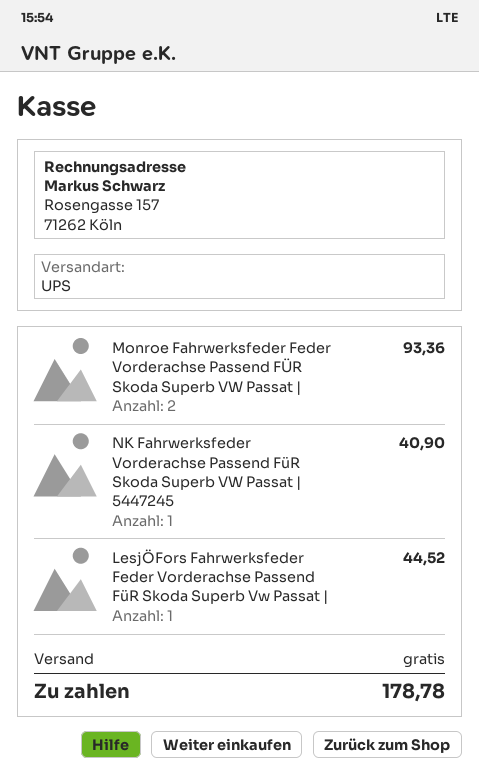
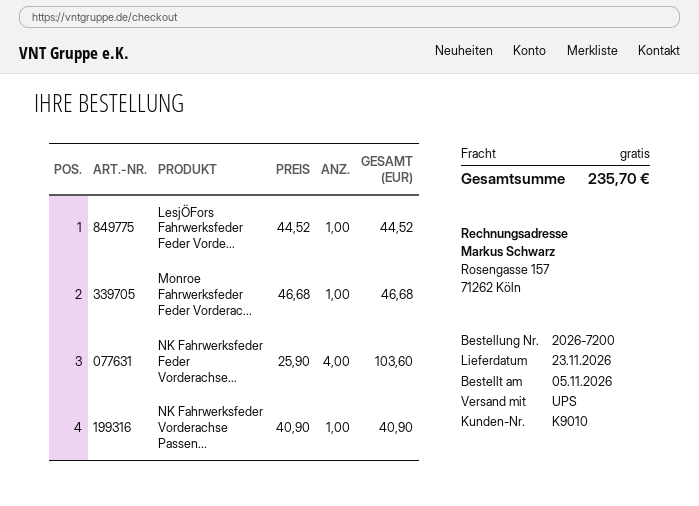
Monroe Fahrwerksfeder Feder Vorderachse Passend FÜR Skoda Superb VW Passat |: 2 for 93.36 -> 1 for 46.68
NK Fahrwerksfeder Feder Vorderachse...: none -> 4 for 103.60
total: 178.78 -> 235.70

